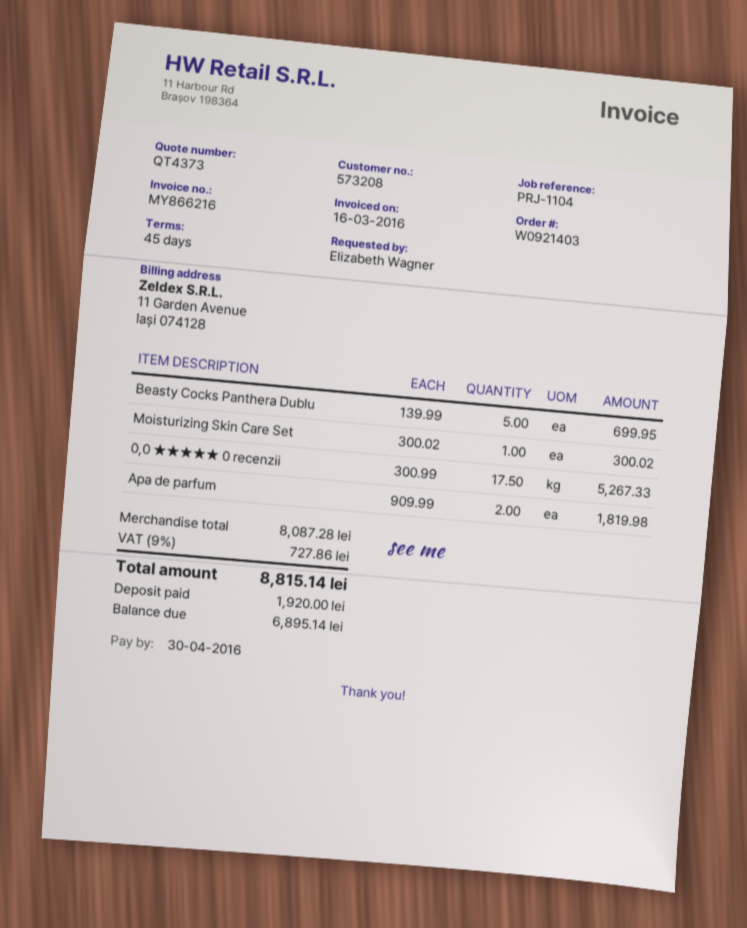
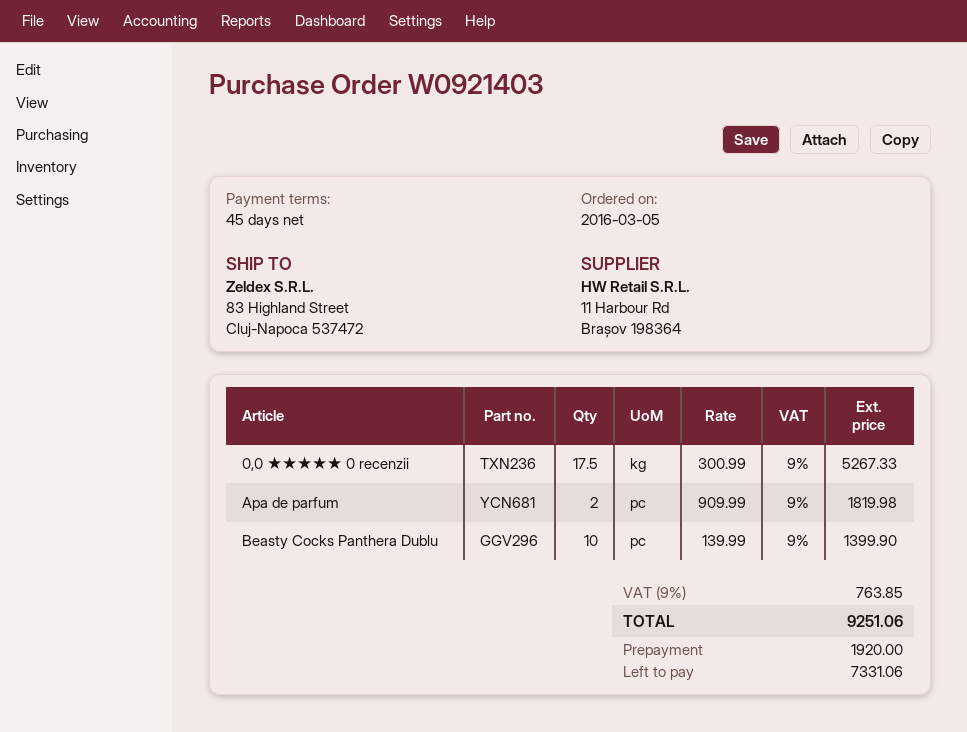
Beasty Cocks Panthera Dublu: 5 x 139.99 = 699.95 -> 10 x 139.99 = 1399.90
Moisturizing Skin Care Set: 1 x 300.02 = 300.02 -> none
tax: 9% = 727.86 -> 9% = 763.85
total: 8815.14 -> 9251.06
balance: 6895.14 -> 7331.06

